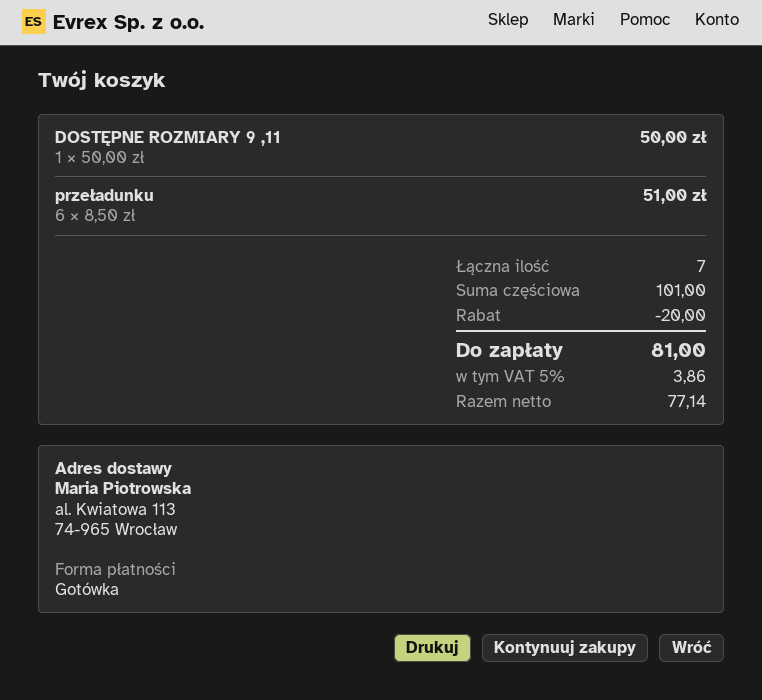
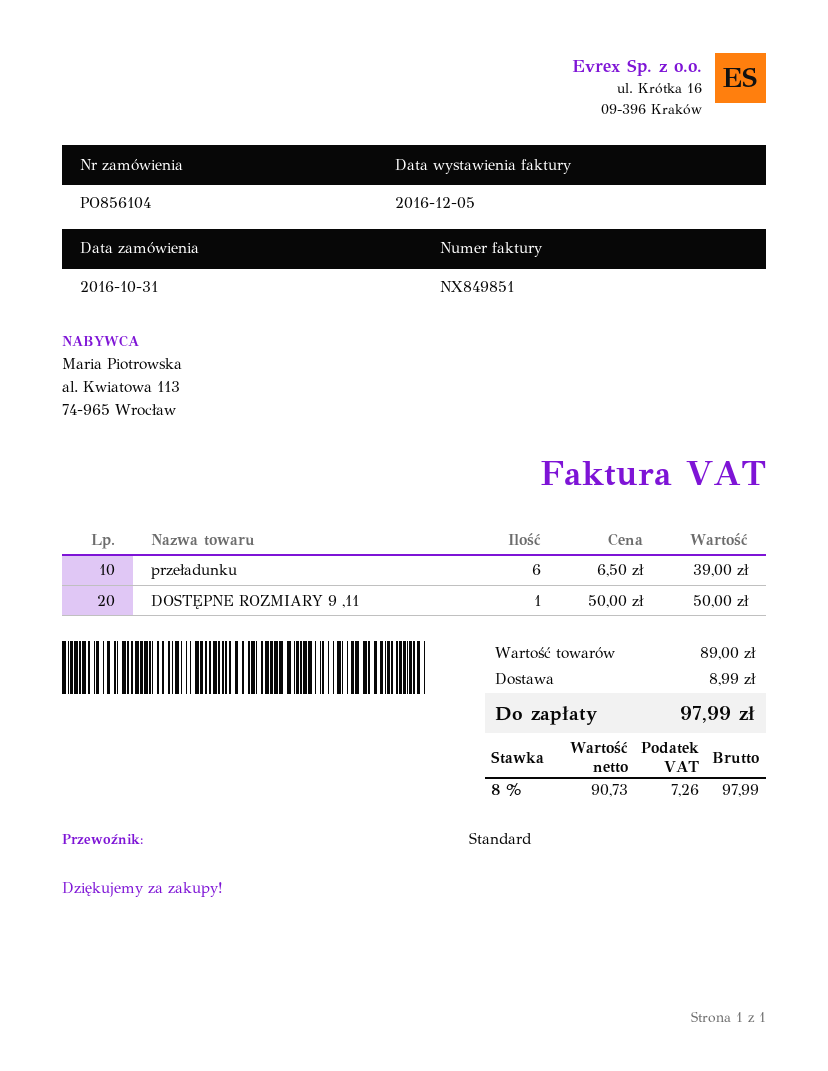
przeładunku: 6 x 8.50 = 51.00 -> 6 x 6.50 = 39.00
subtotal: 101.00 -> 89.00
discount: 20.00 -> none
shipping: none -> 8.99
net: 77.14 -> 90.73
tax: 5% = 3.86 -> 8% = 7.26
total: 81.00 -> 97.99

